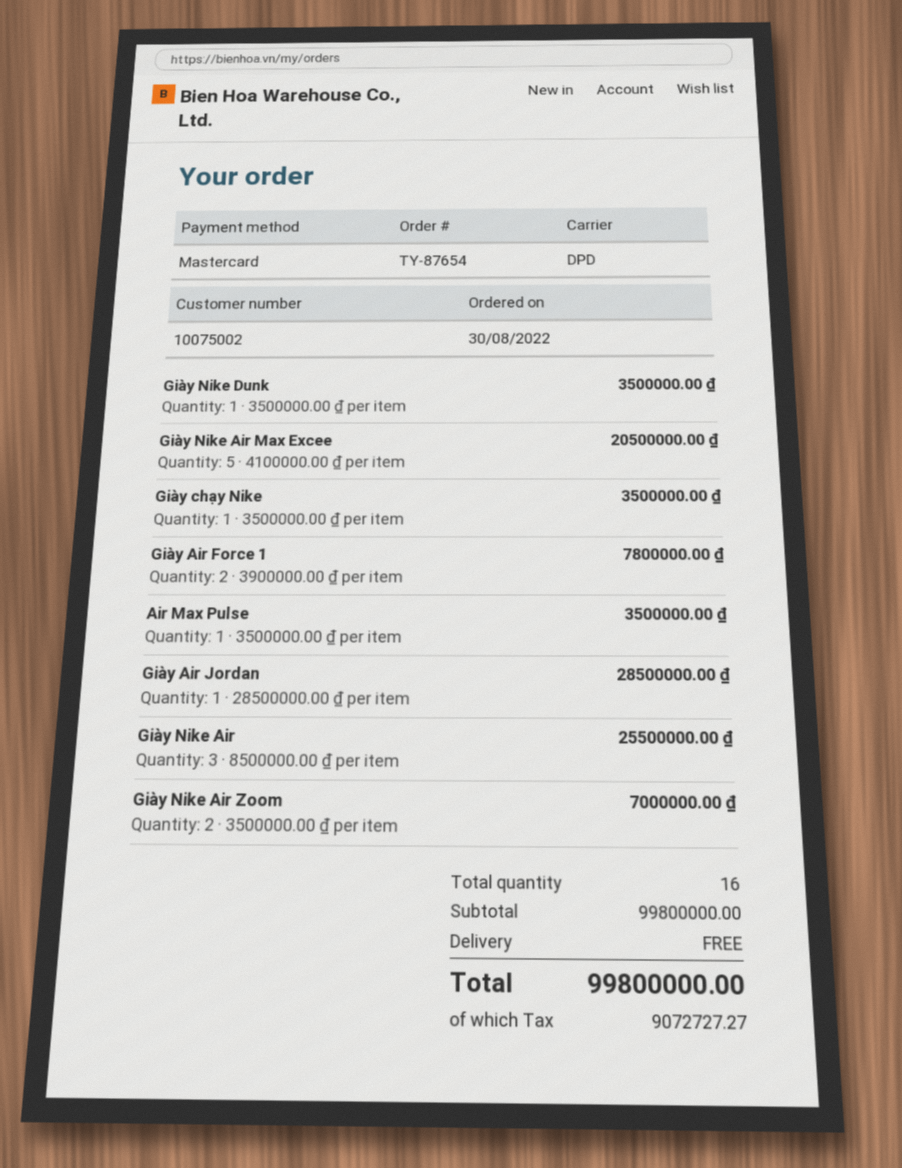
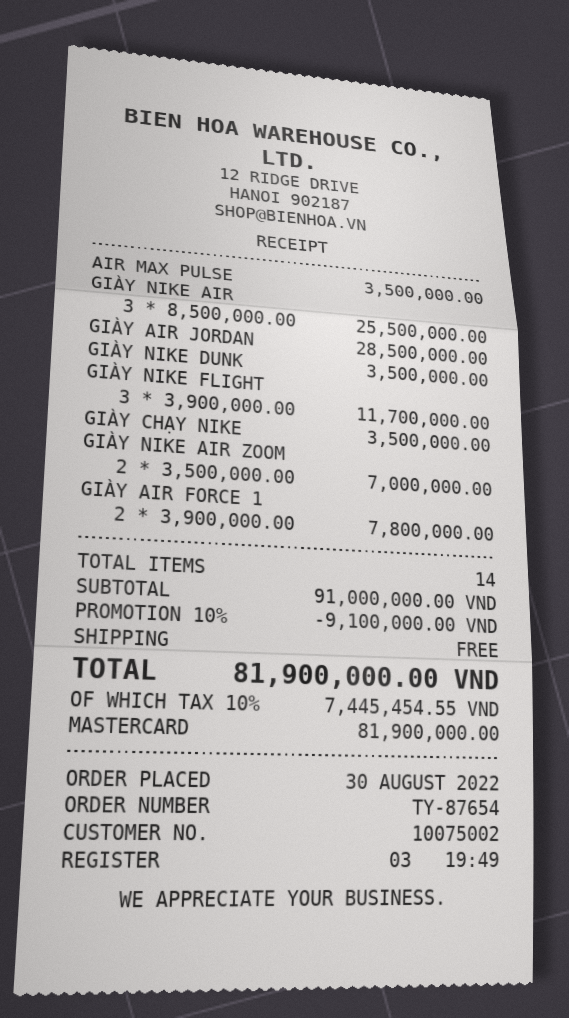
Giày Nike Air Max Excee: 5 x 4100000.00 = 20500000.00 -> none
GIÀY NIKE FLIGHT: none -> 3 x 3900000.00 = 11700000.00
total quantity: 16 -> 14
subtotal: 99800000.00 -> 91000000.00
discount: none -> 10% = 9100000.00
tax: 9072727.27 -> 7445454.55
total: 99800000.00 -> 81900000.00

